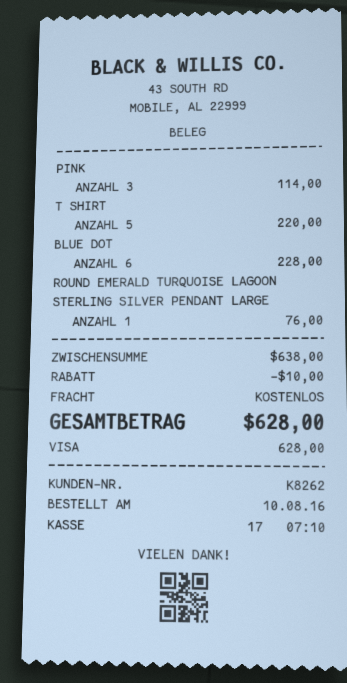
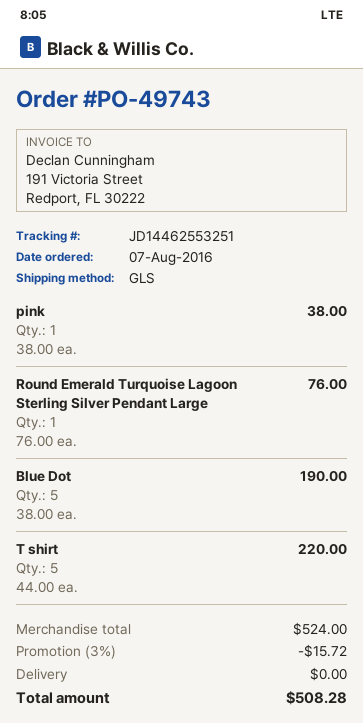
order date: 2016-08-10 -> 2016-08-07
PINK: 3 for 114.00 -> 1 for 38.00
BLUE DOT: 6 for 228.00 -> 5 for 190.00
subtotal: 638.00 -> 524.00
discount: 10.00 -> 15.72
total: 628.00 -> 508.28

